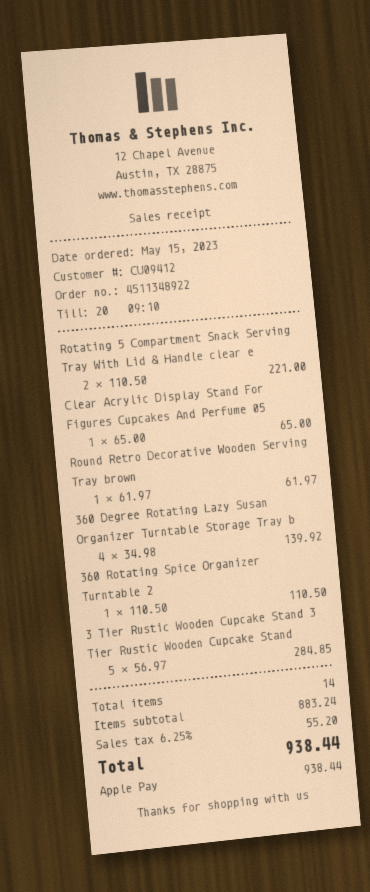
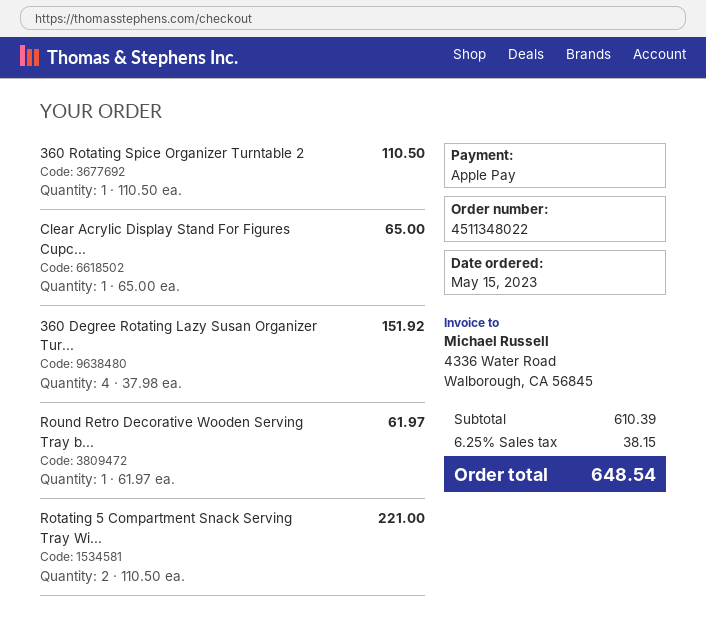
order number: 4511348922 -> 4511348022
360 Degree Rotating Lazy Susan Organizer Turntable Storage Tray b: 4 x 34.98 = 139.92 -> 4 x 37.98 = 151.92
3 Tier Rustic Wooden Cupcake Stand 3 Tier Rustic Wooden Cupcake Stand: 5 x 56.97 = 284.85 -> none
subtotal: 883.24 -> 610.39
tax: 6.25% = 55.20 -> 6.25% = 38.15
total: 938.44 -> 648.54

